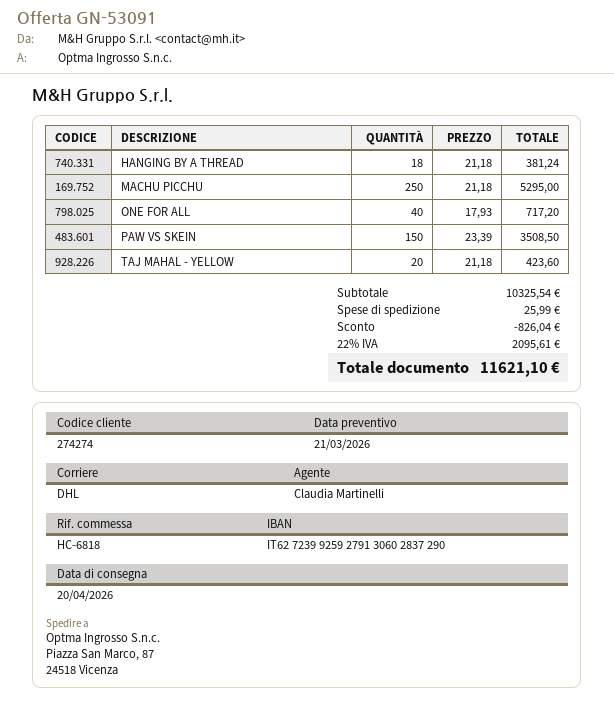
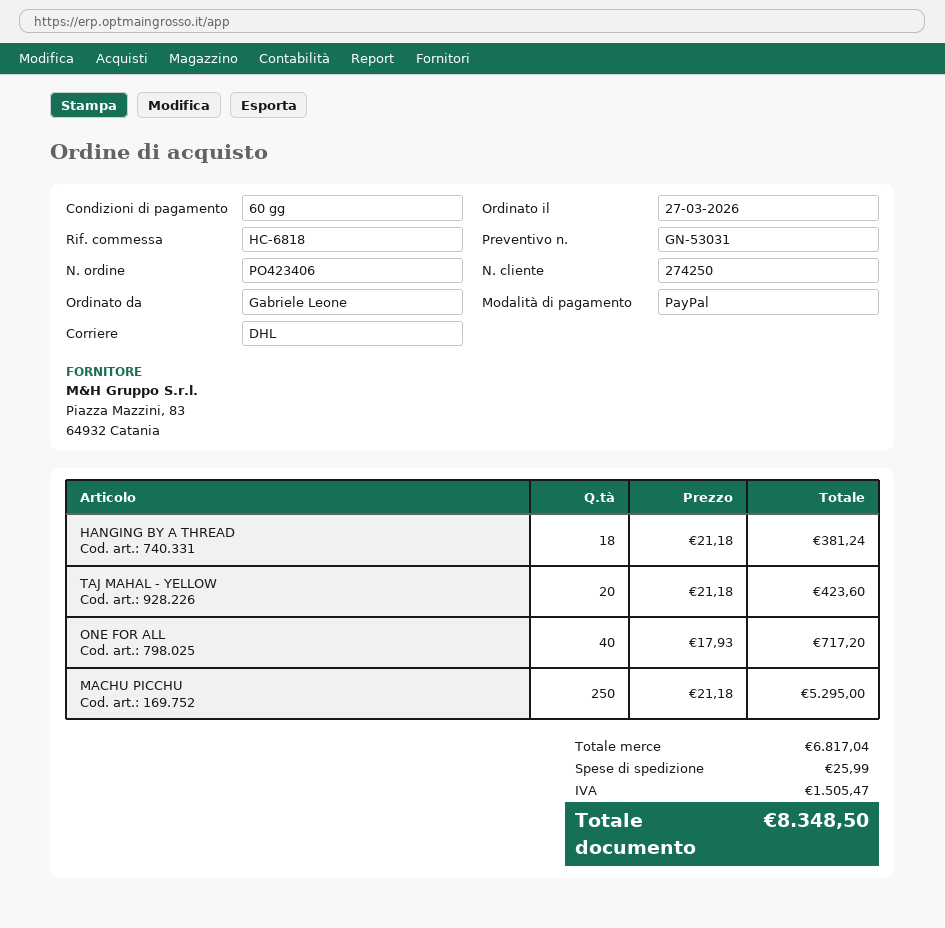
quote number: GN-53091 -> GN-53031
customer number: 274274 -> 274250
PAW VS SKEIN: 150 x 23.39 = 3508.50 -> none
subtotal: 10325.54 -> 6817.04
discount: 826.04 -> none
tax: 2095.61 -> 1505.47
total: 11621.10 -> 8348.50

